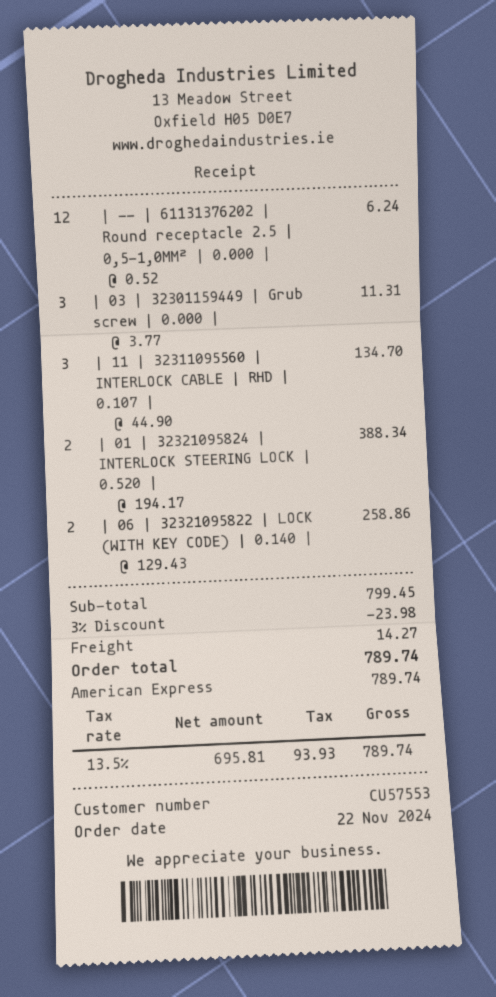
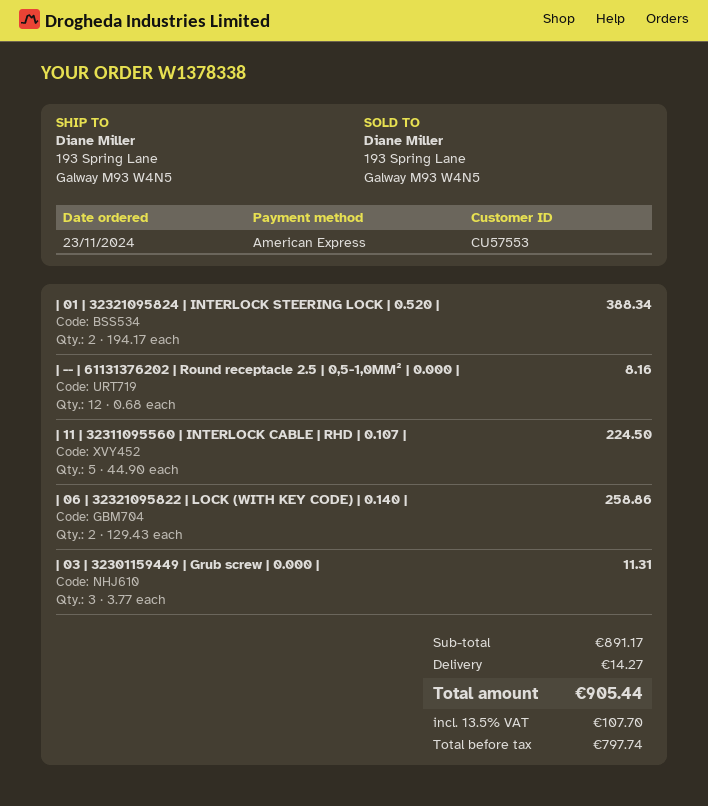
order date: 2024-11-22 -> 2024-11-23
| -- | 61131376202 | Round receptacle 2.5 | 0,5-1,0MM² | 0.000 |: 12 x 0.52 = 6.24 -> 12 x 0.68 = 8.16
| 11 | 32311095560 | INTERLOCK CABLE | RHD | 0.107 |: 3 x 44.90 = 134.70 -> 5 x 44.90 = 224.50
subtotal: 799.45 -> 891.17
discount: 3% = 23.98 -> none
net: 695.81 -> 797.74
tax: 13.5% = 93.93 -> 13.5% = 107.70
total: 789.74 -> 905.44

